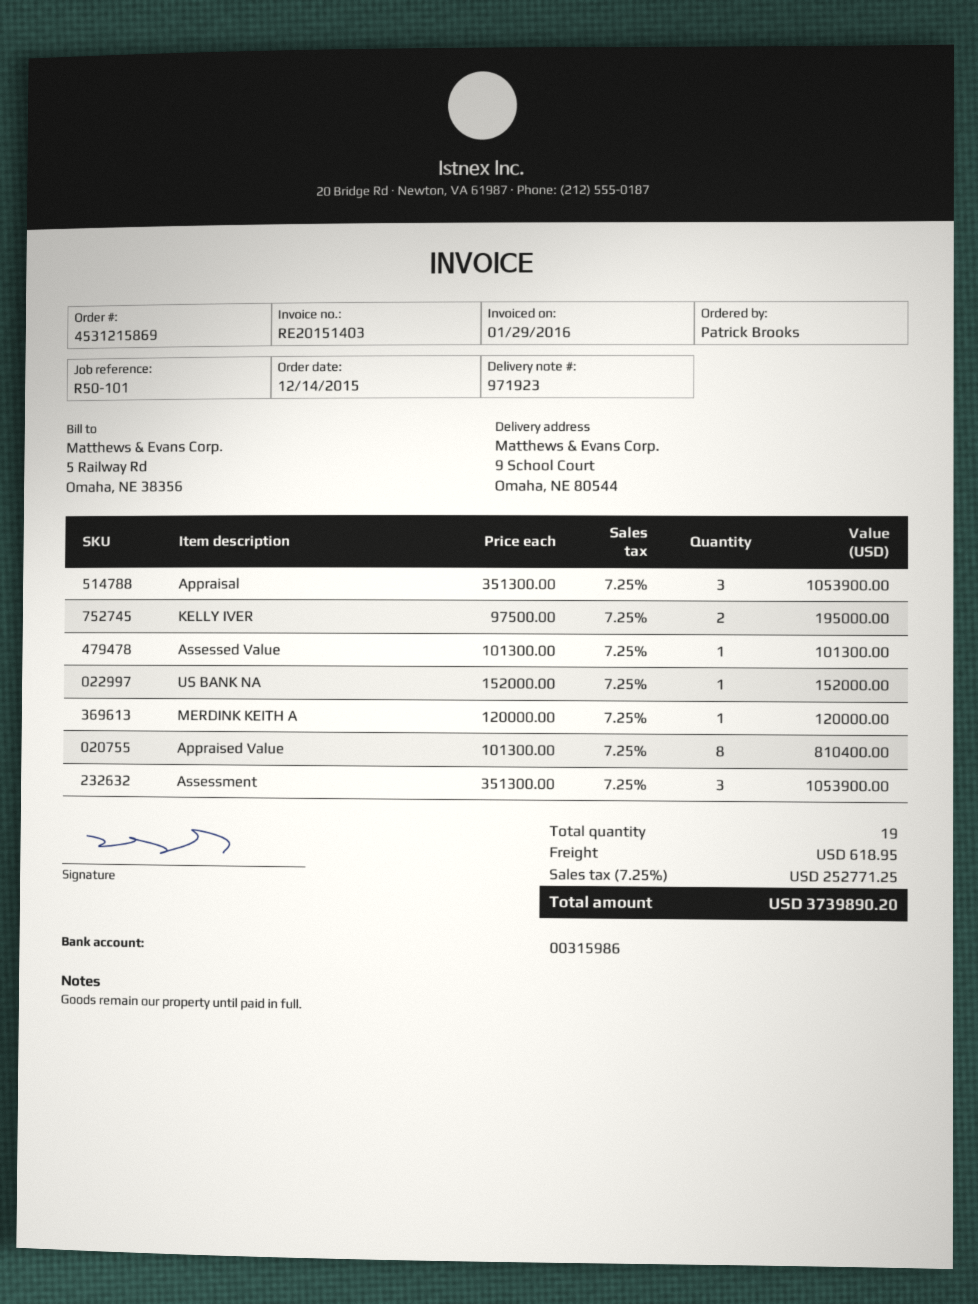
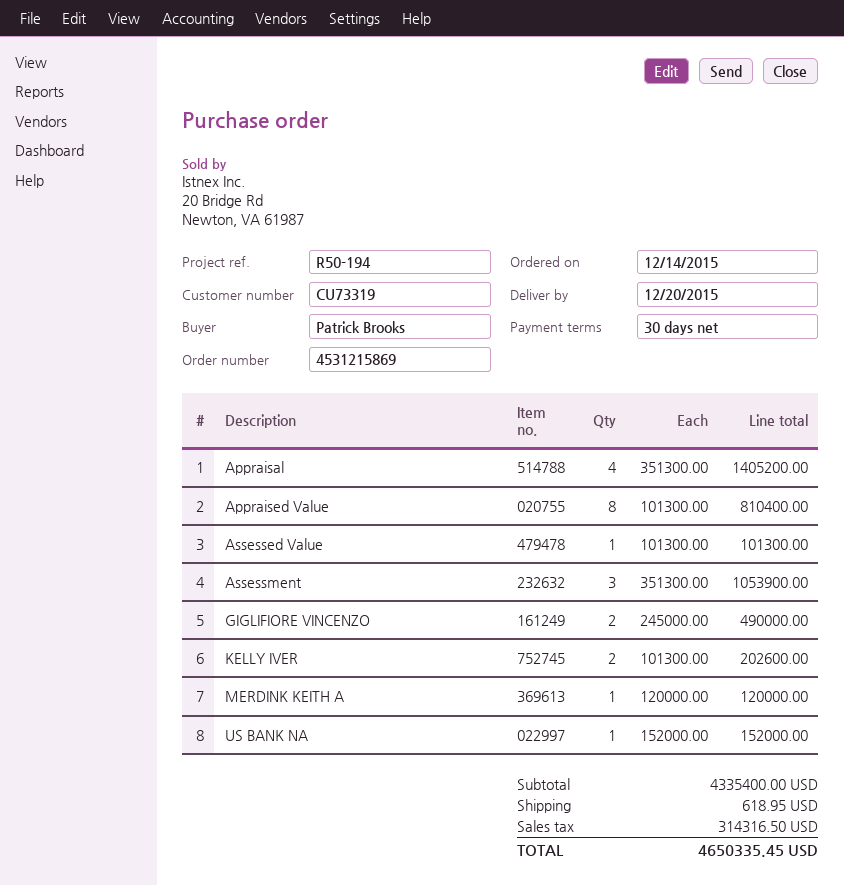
reference: R50-101 -> R50-194
Appraisal: 3 x 351300.00 = 1053900.00 -> 4 x 351300.00 = 1405200.00
KELLY IVER: 2 x 97500.00 = 195000.00 -> 2 x 101300.00 = 202600.00
GIGLIFIORE VINCENZO: none -> 2 x 245000.00 = 490000.00
tax: 252771.25 -> 314316.50
total: 3739890.20 -> 4650335.45

